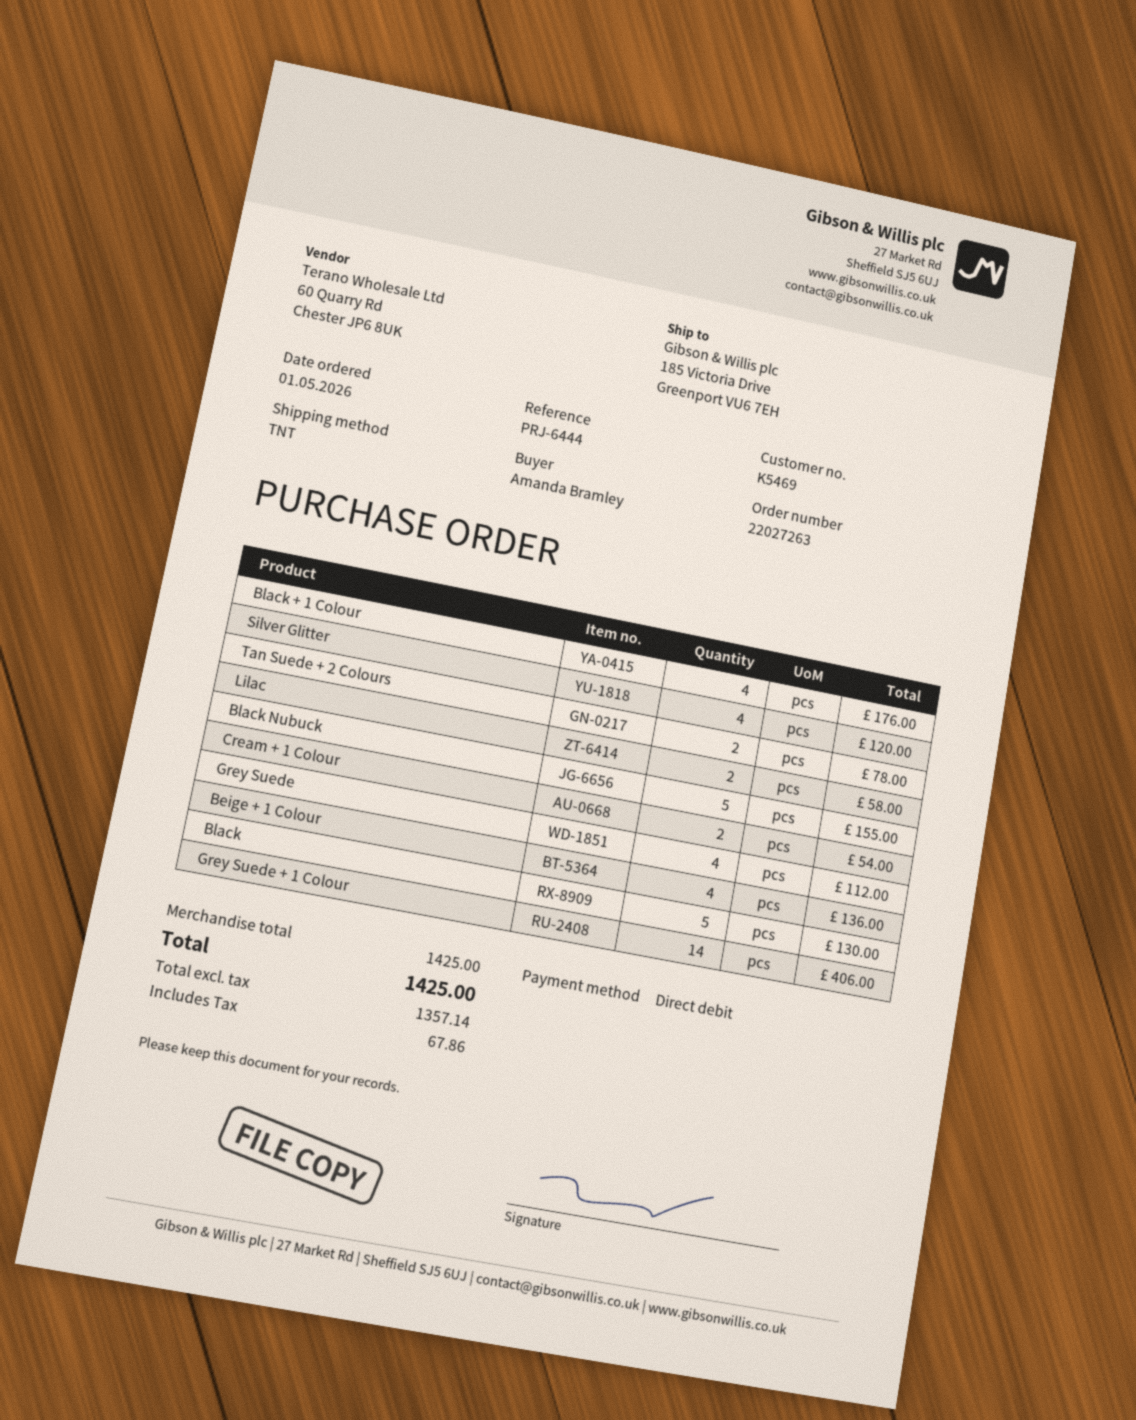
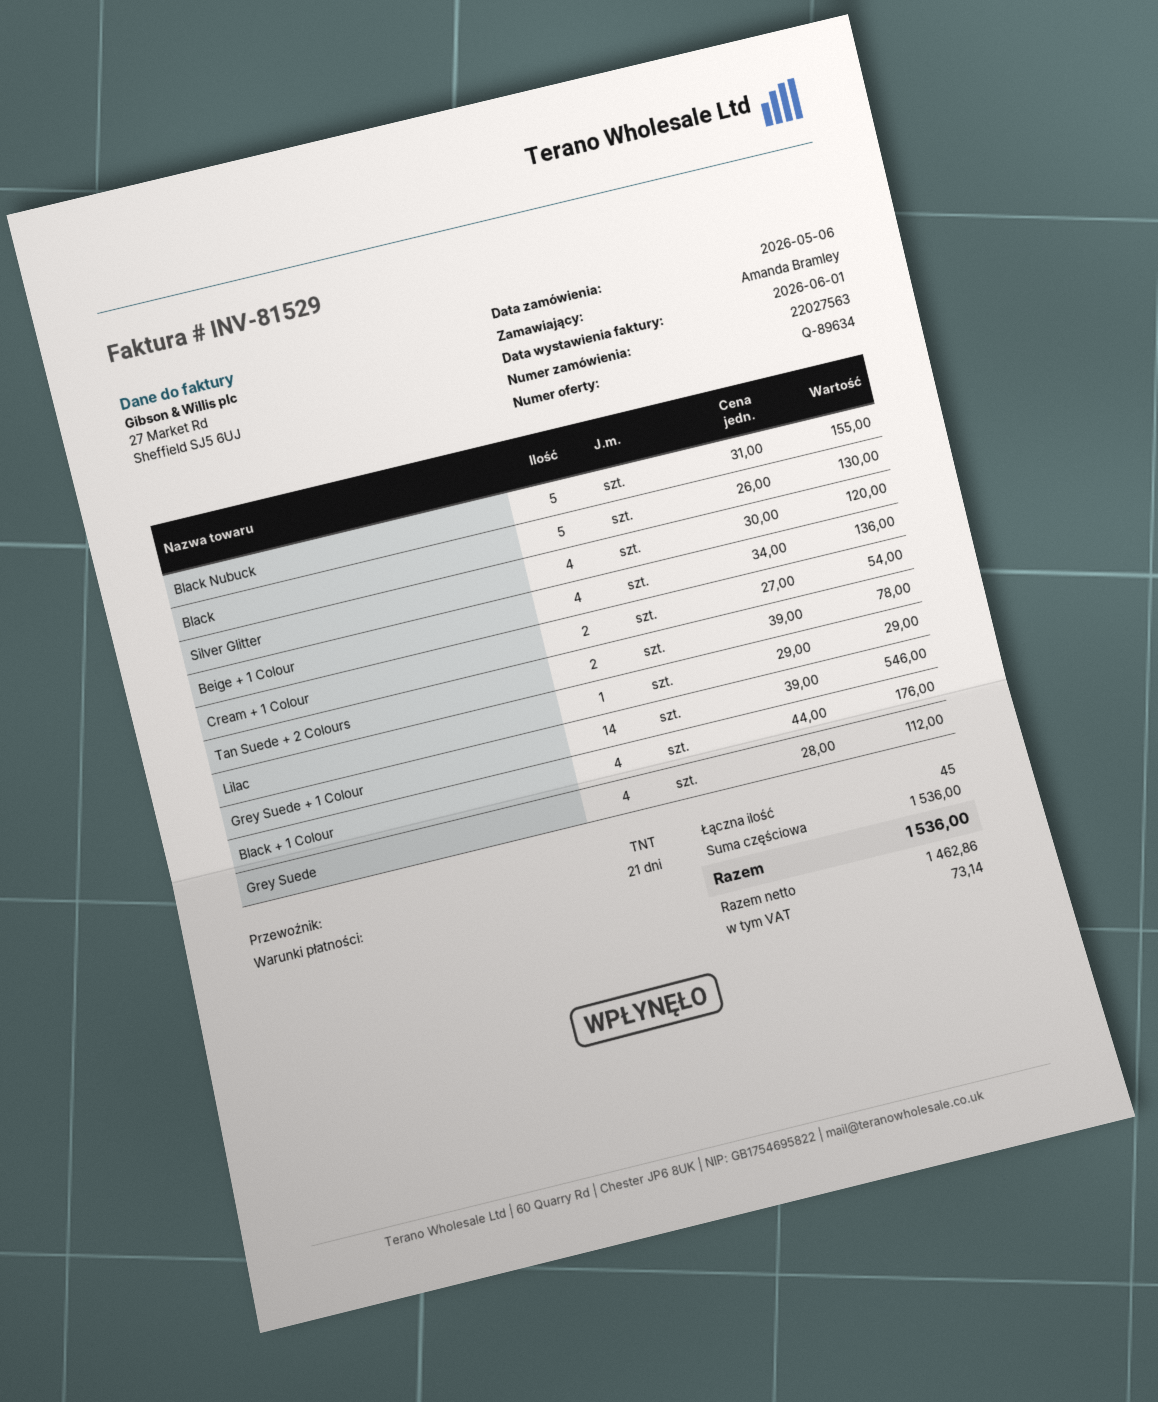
order number: 22027263 -> 22027563
order date: 2026-05-01 -> 2026-05-06
Lilac: 2 for 58.00 -> 1 for 29.00
Grey Suede + 1 Colour: 14 for 406.00 -> 14 for 546.00
subtotal: 1425.00 -> 1536.00
net: 1357.14 -> 1462.86
tax: 67.86 -> 73.14
total: 1425.00 -> 1536.00

